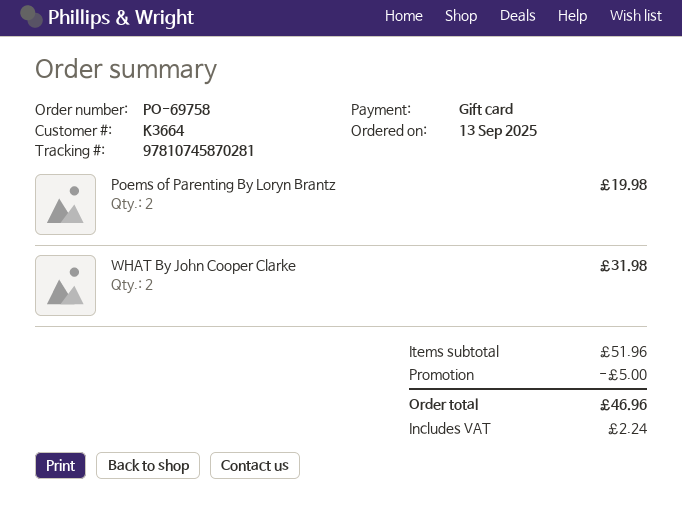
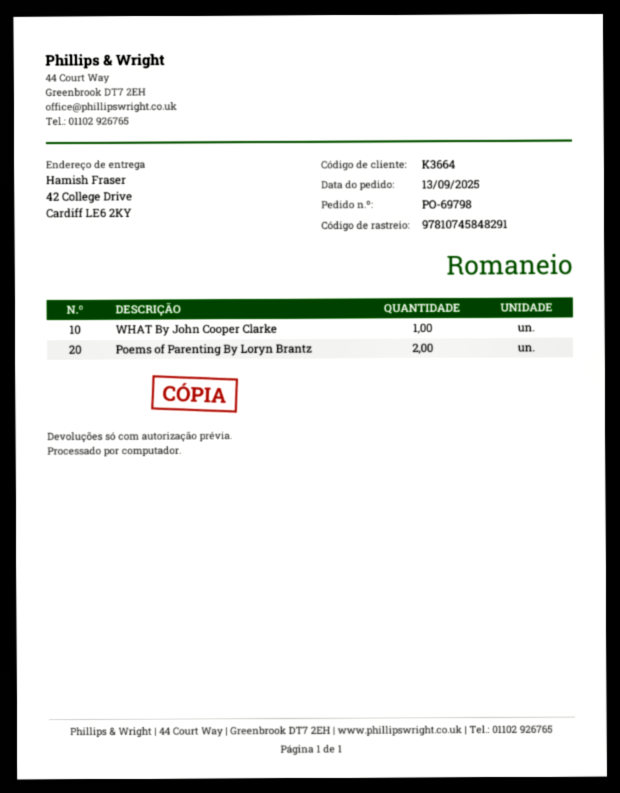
order number: PO-69758 -> PO-69798
tracking number: 97810745870281 -> 97810745848291
WHAT By John Cooper Clarke: 2 -> 1

